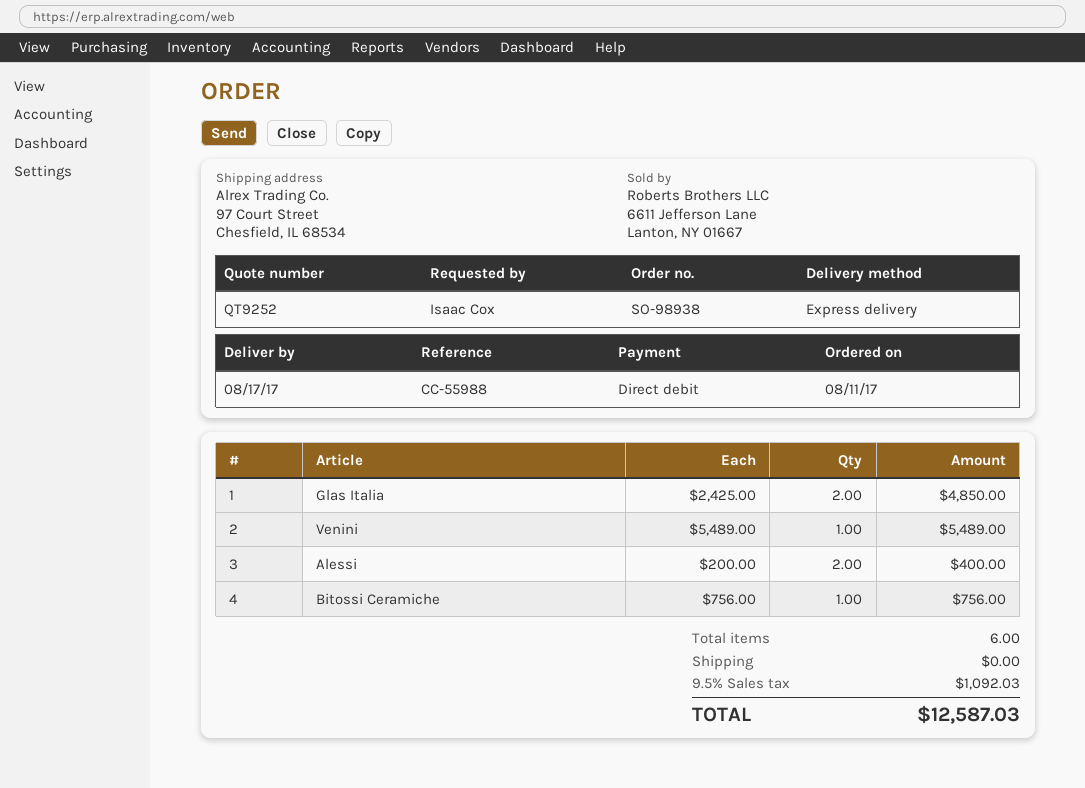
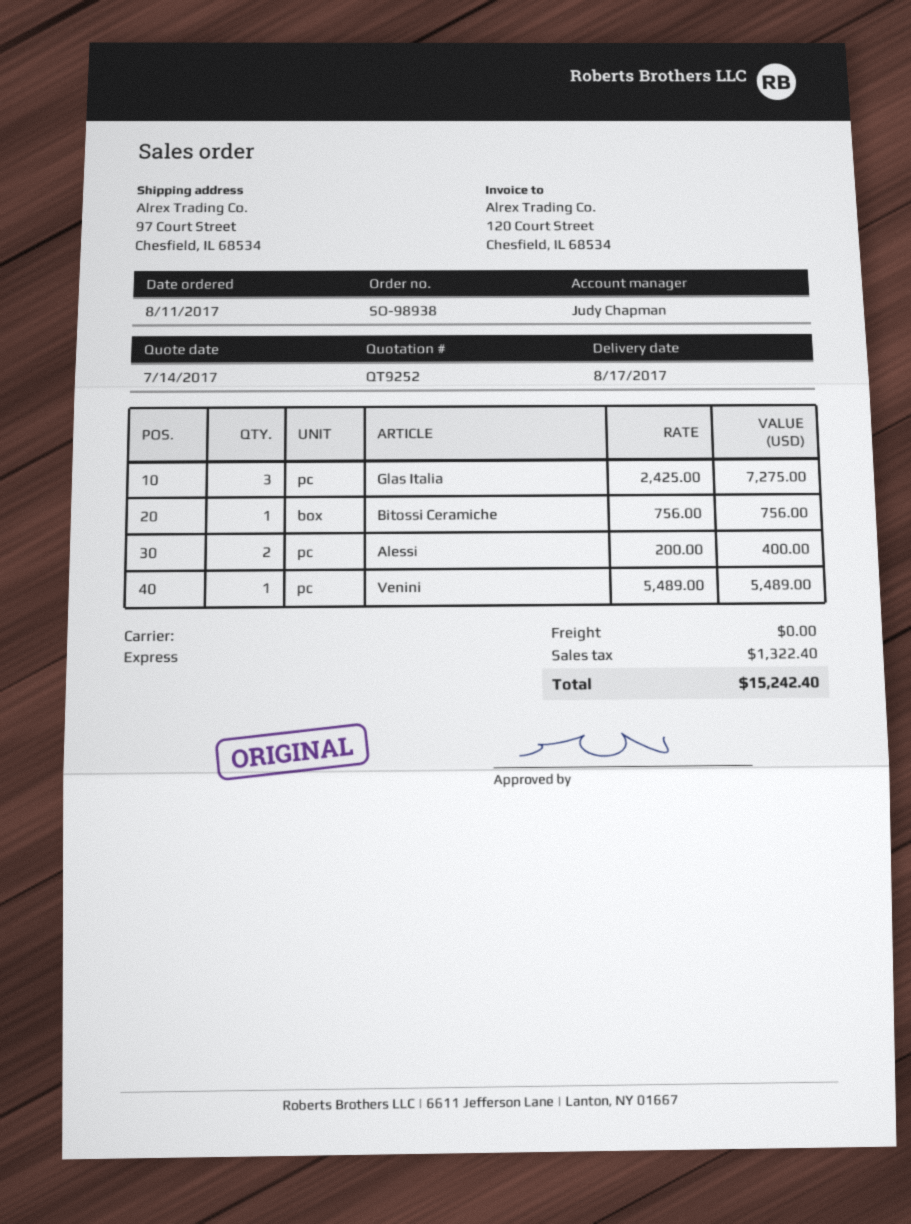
Glas Italia: 2 x 2425.00 = 4850.00 -> 3 x 2425.00 = 7275.00
tax: 1092.03 -> 1322.40
total: 12587.03 -> 15242.40

